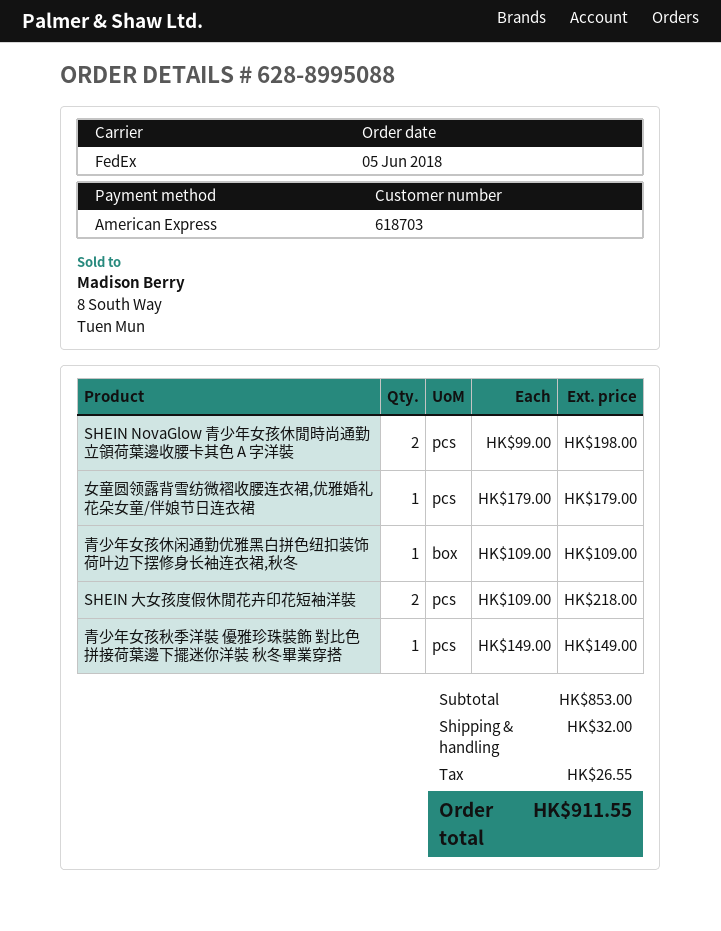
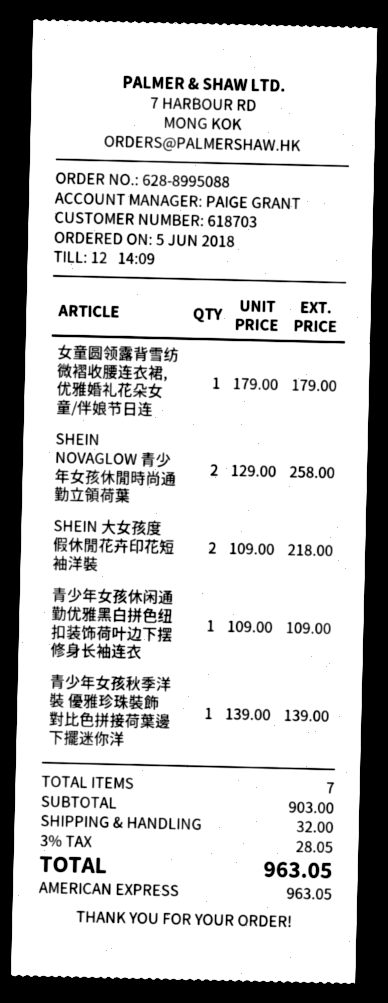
SHEIN NovaGlow 青少年女孩休閒時尚通勤立領荷葉邊收腰卡其色 A 字洋裝: 2 x 99.00 = 198.00 -> 2 x 129.00 = 258.00
青少年女孩秋季洋裝 優雅珍珠裝飾 對比色拼接荷葉邊下擺迷你洋裝 秋冬畢業穿搭: 1 x 149.00 = 149.00 -> 1 x 139.00 = 139.00
subtotal: 853.00 -> 903.00
tax: 26.55 -> 28.05
total: 911.55 -> 963.05

